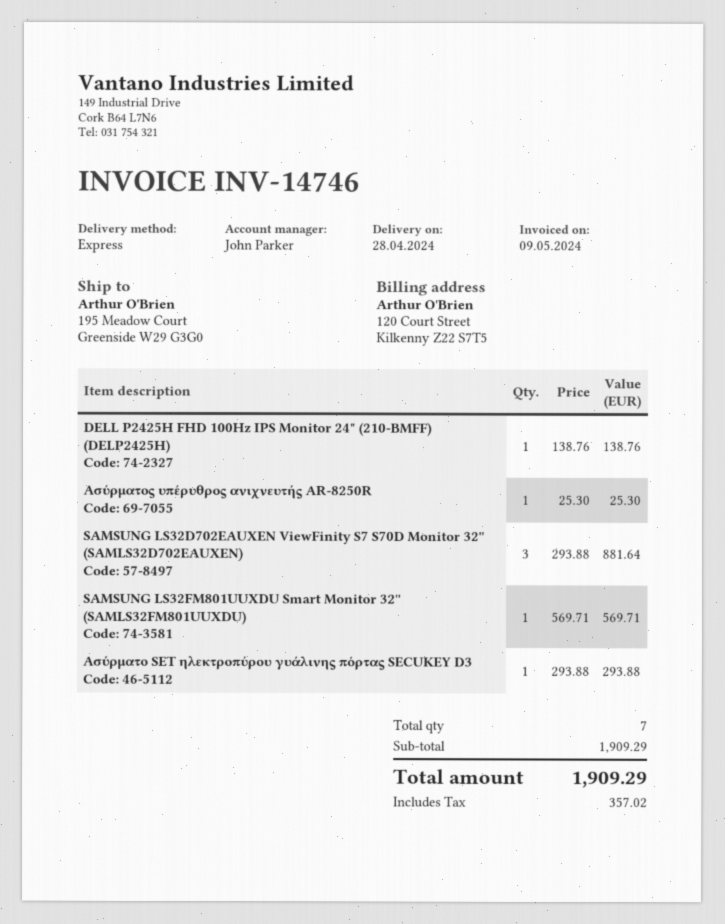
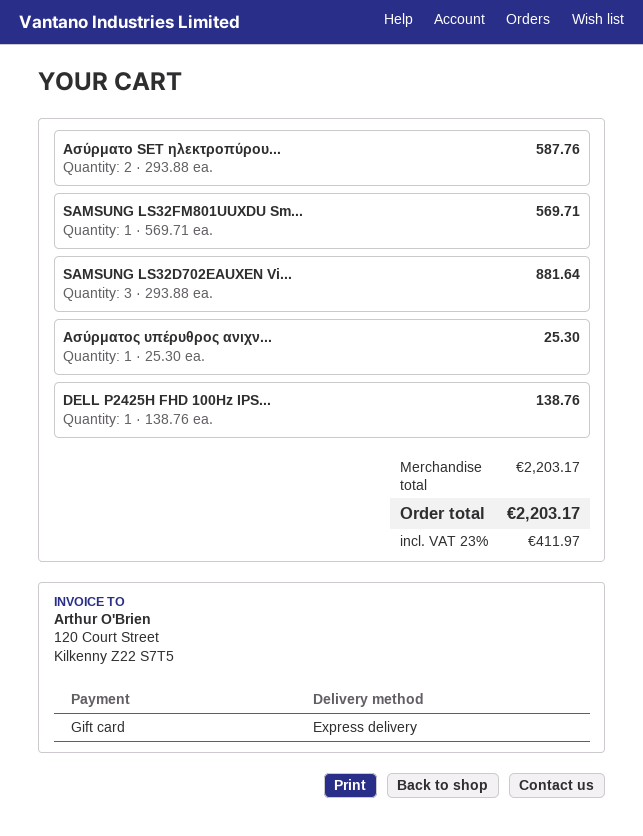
Ασύρματο SET ηλεκτροπύρου γυάλινης πόρτας SECUKEY D3: 1 x 293.88 = 293.88 -> 2 x 293.88 = 587.76
subtotal: 1909.29 -> 2203.17
tax: 357.02 -> 411.97
total: 1909.29 -> 2203.17

